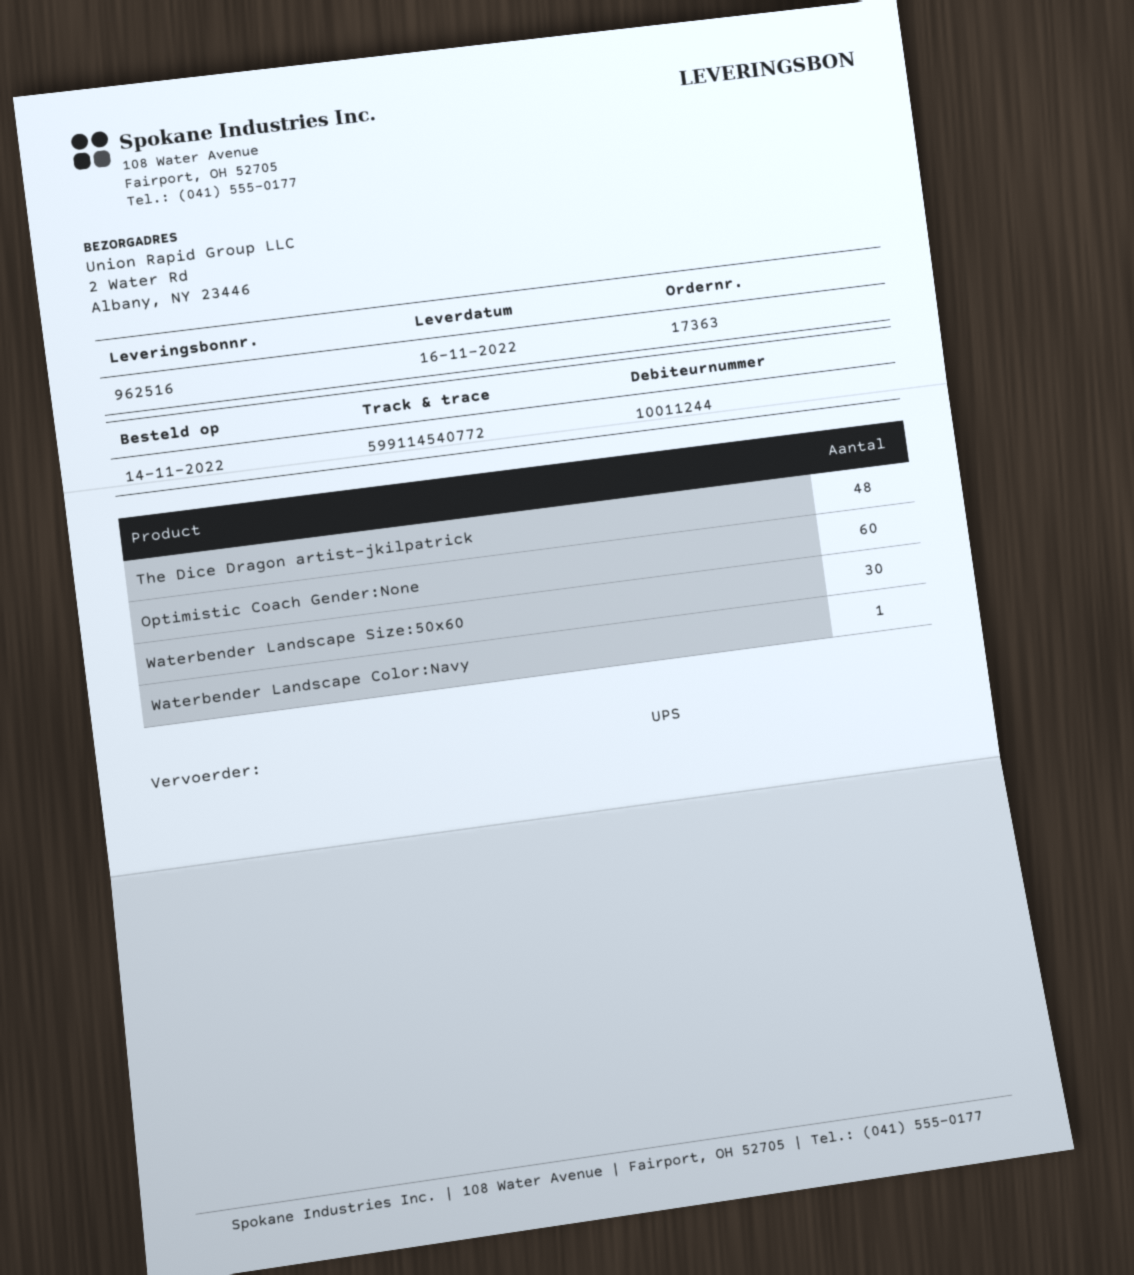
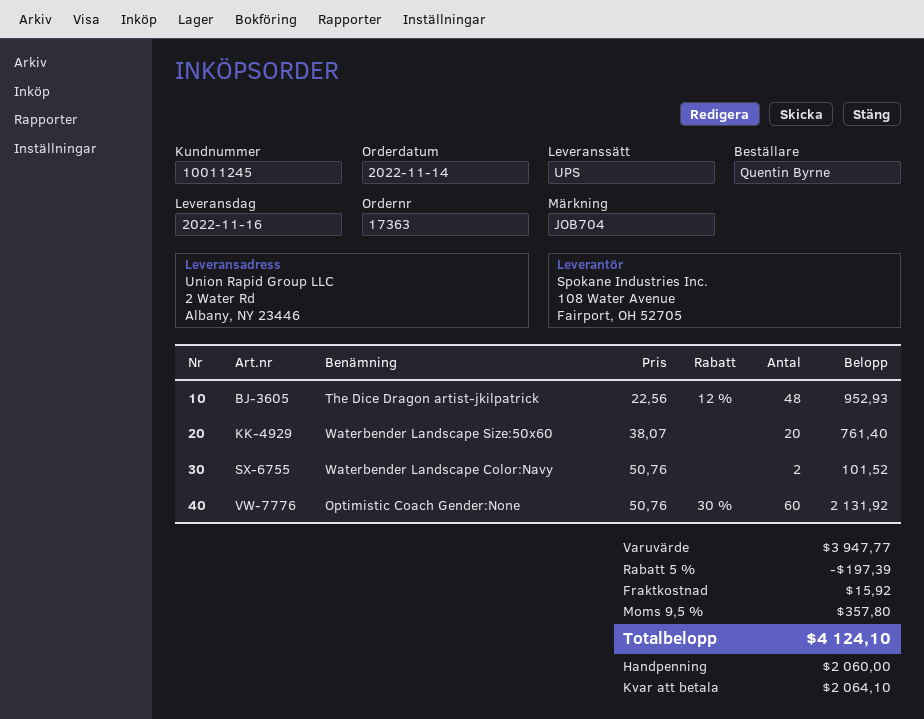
customer number: 10011244 -> 10011245
Waterbender Landscape Size:50x60: 30 -> 20
Waterbender Landscape Color:Navy: 1 -> 2

